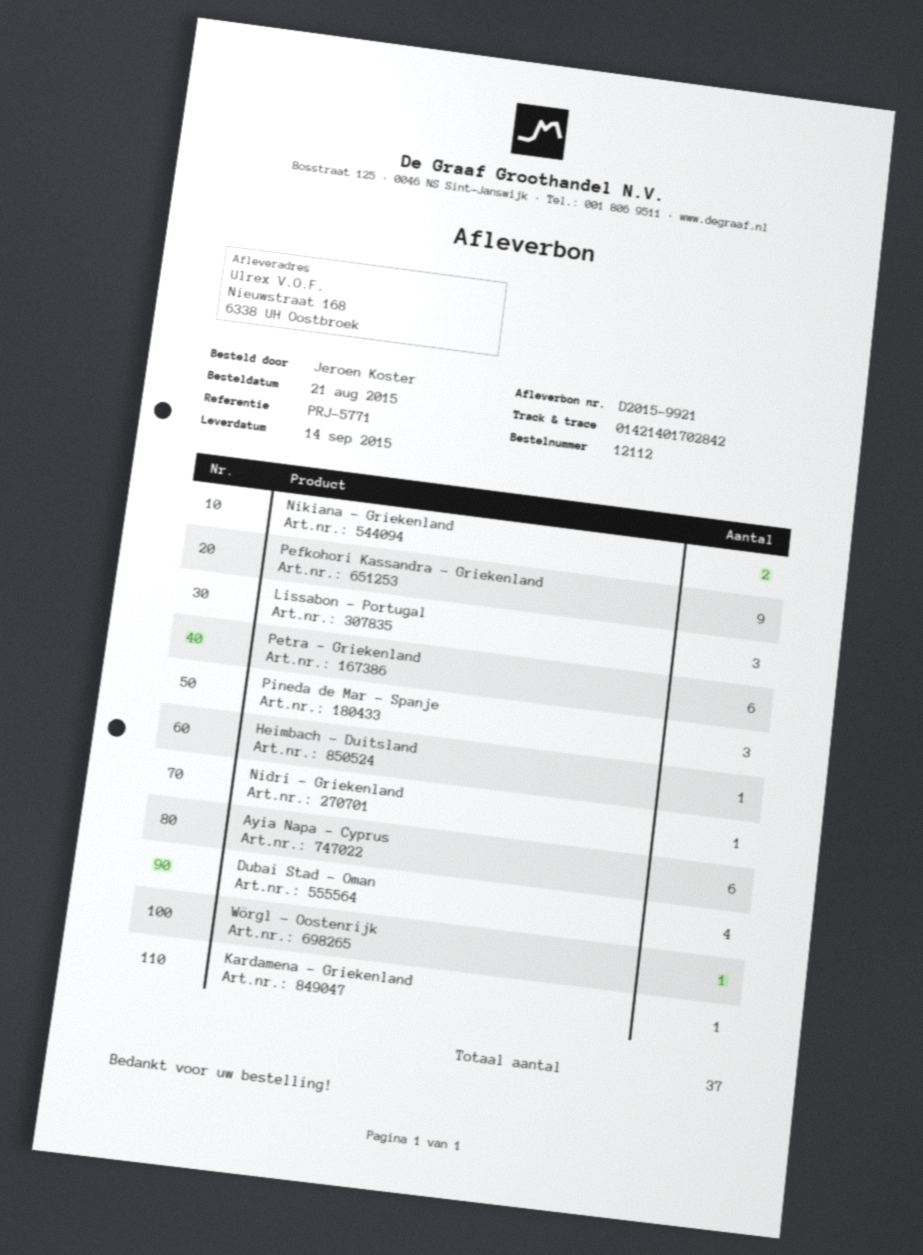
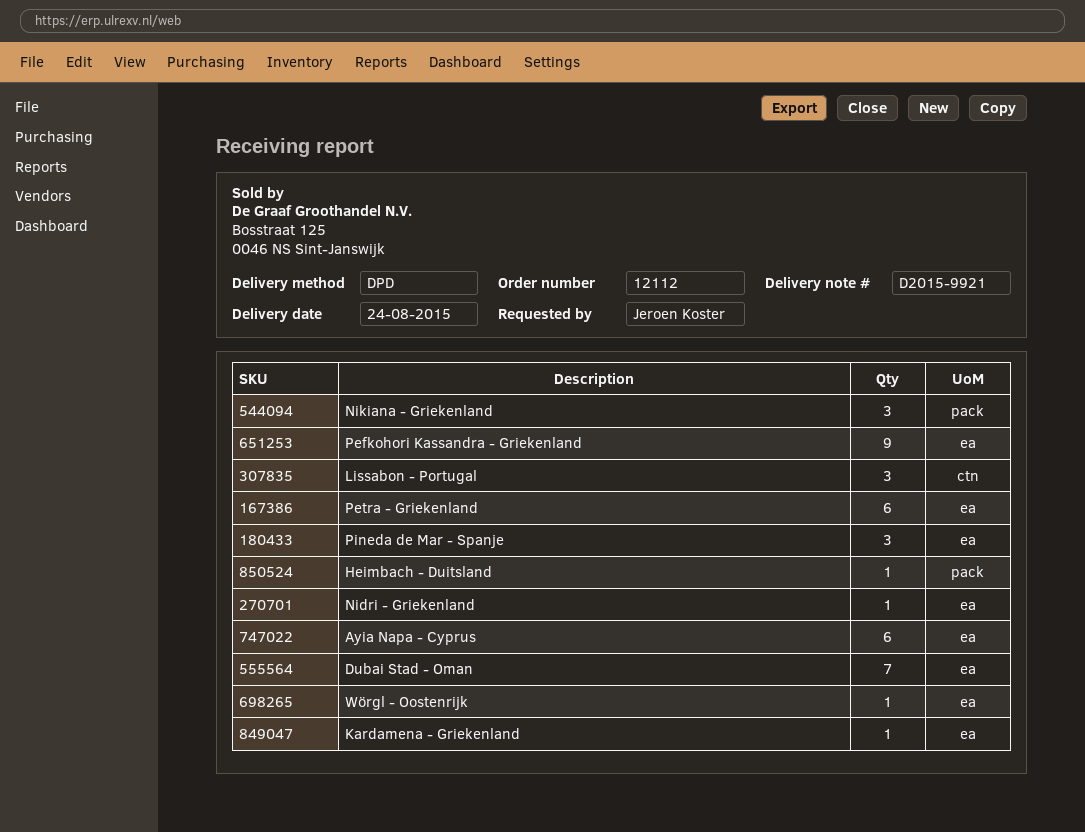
delivery date: 2015-09-14 -> 2015-08-24
Nikiana - Griekenland: 2 -> 3
Dubai Stad - Oman: 4 -> 7

